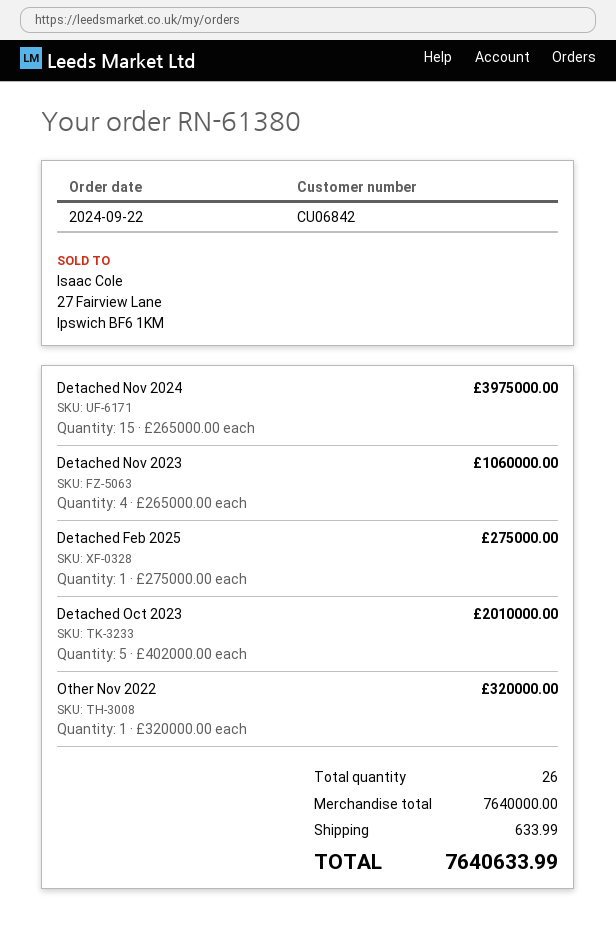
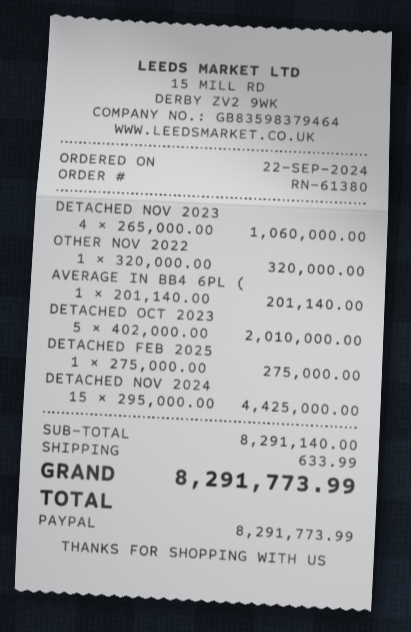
Detached Nov 2024: 15 x 265000.00 = 3975000.00 -> 15 x 295000.00 = 4425000.00
AVERAGE IN BB4 6PL (: none -> 1 x 201140.00 = 201140.00
subtotal: 7640000.00 -> 8291140.00
total: 7640633.99 -> 8291773.99

